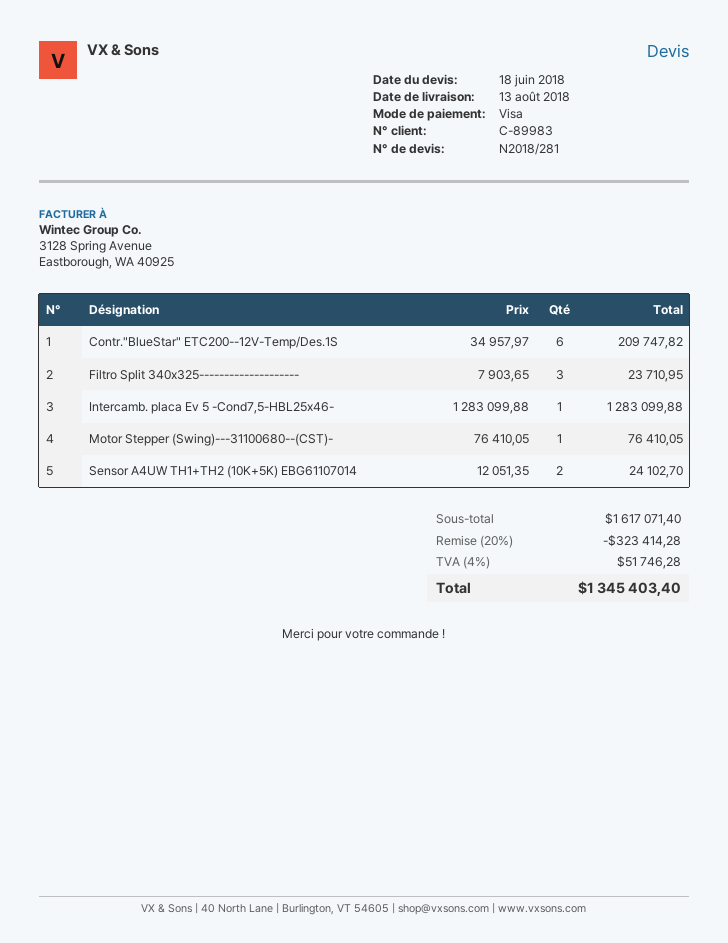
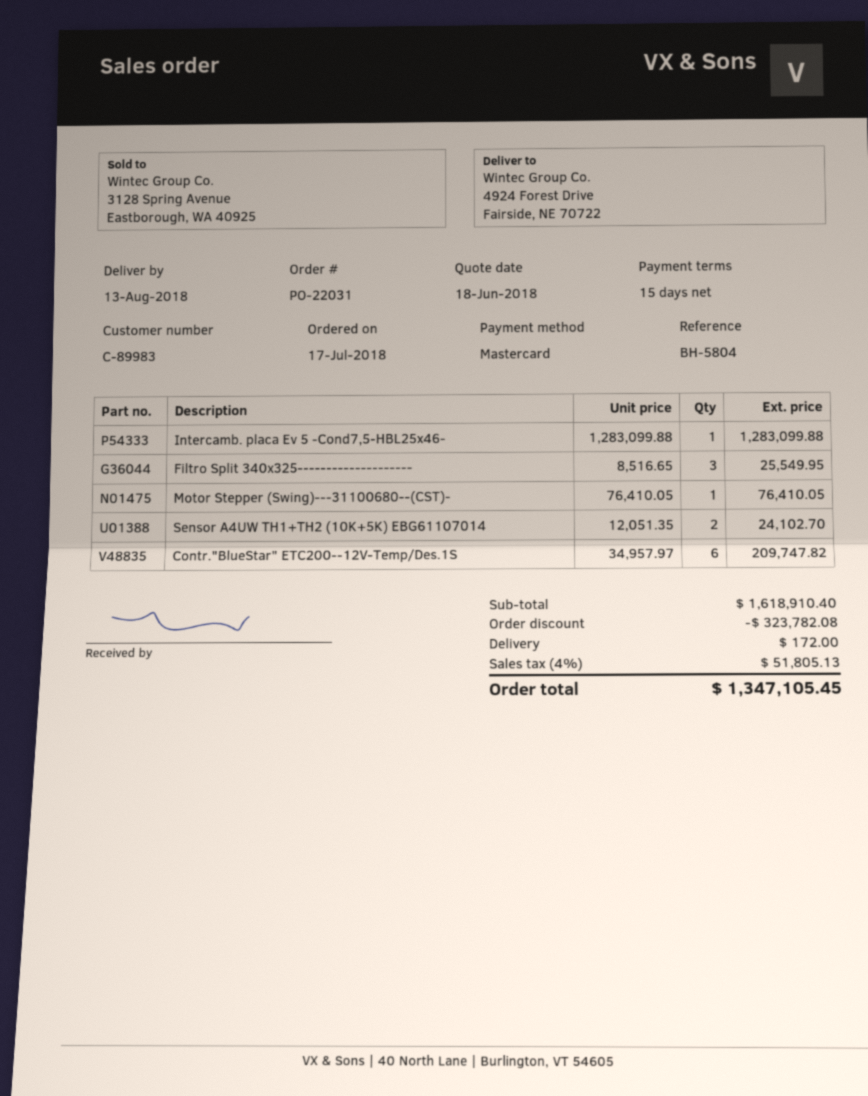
payment method: Visa -> Mastercard
Filtro Split 340x325--------------------: 3 x 7903.65 = 23710.95 -> 3 x 8516.65 = 25549.95
subtotal: 1617071.40 -> 1618910.40
discount: 323414.28 -> 323782.08
shipping: none -> 172.00
tax: 4% = 51746.28 -> 4% = 51805.13
total: 1345403.40 -> 1347105.45

